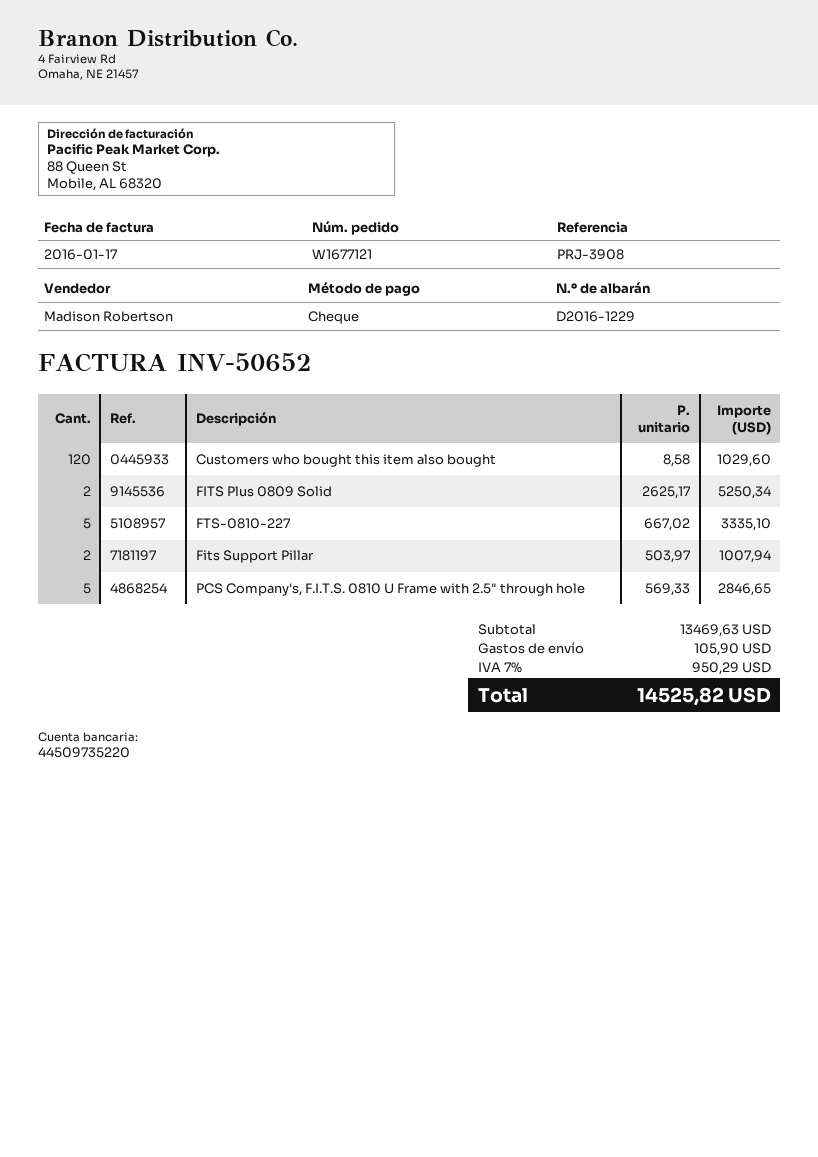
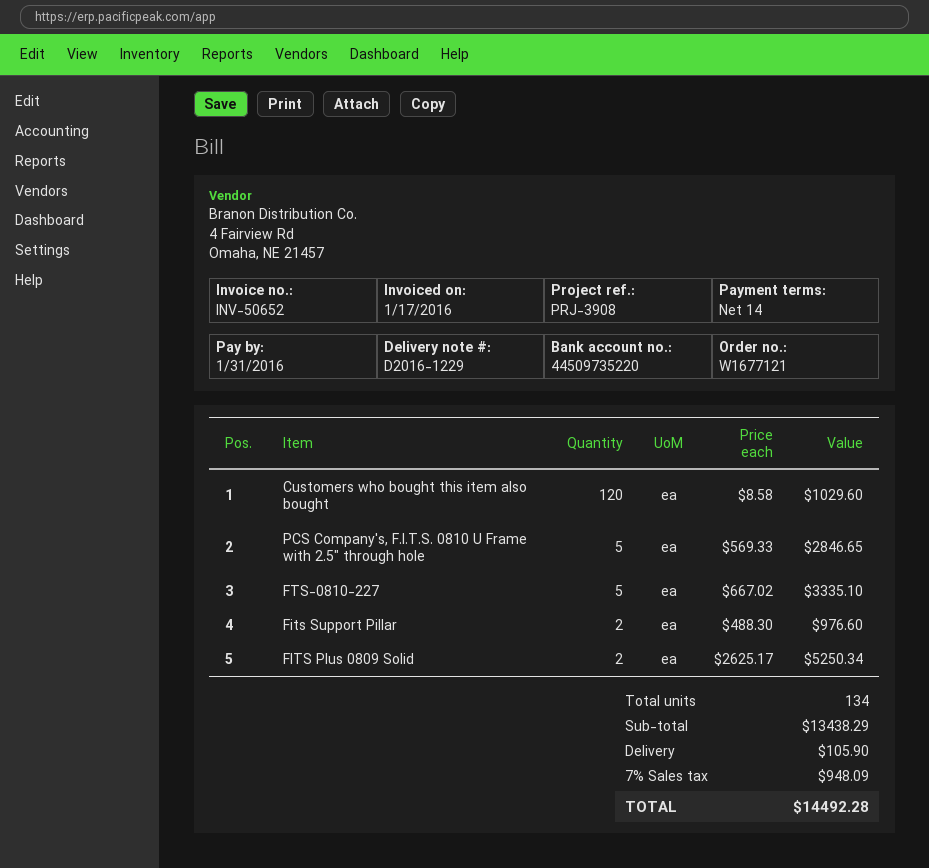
Fits Support Pillar: 2 x 503.97 = 1007.94 -> 2 x 488.30 = 976.60
subtotal: 13469.63 -> 13438.29
tax: 7% = 950.29 -> 7% = 948.09
total: 14525.82 -> 14492.28

